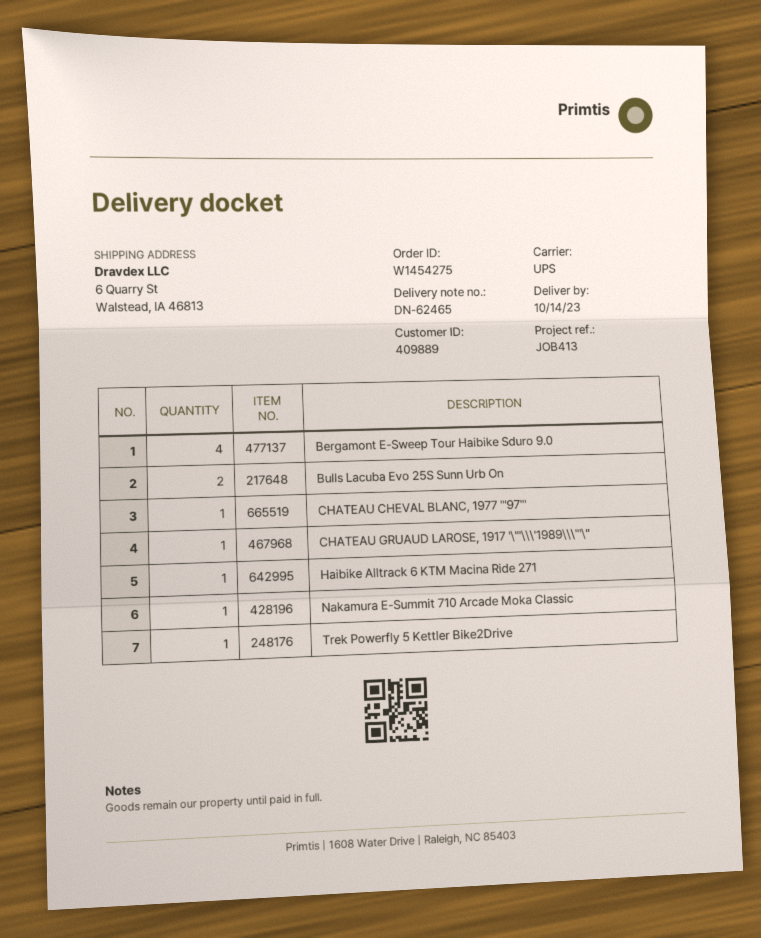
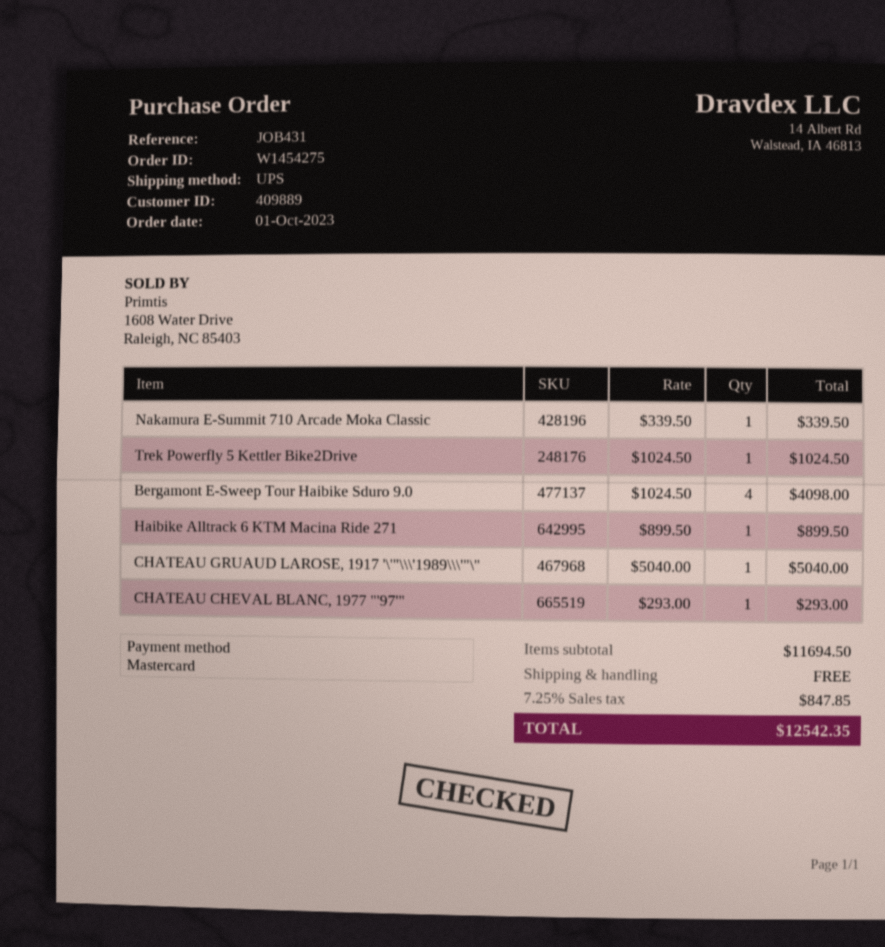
reference: JOB413 -> JOB431
Bulls Lacuba Evo 25S Sunn Urb On: 2 -> none

